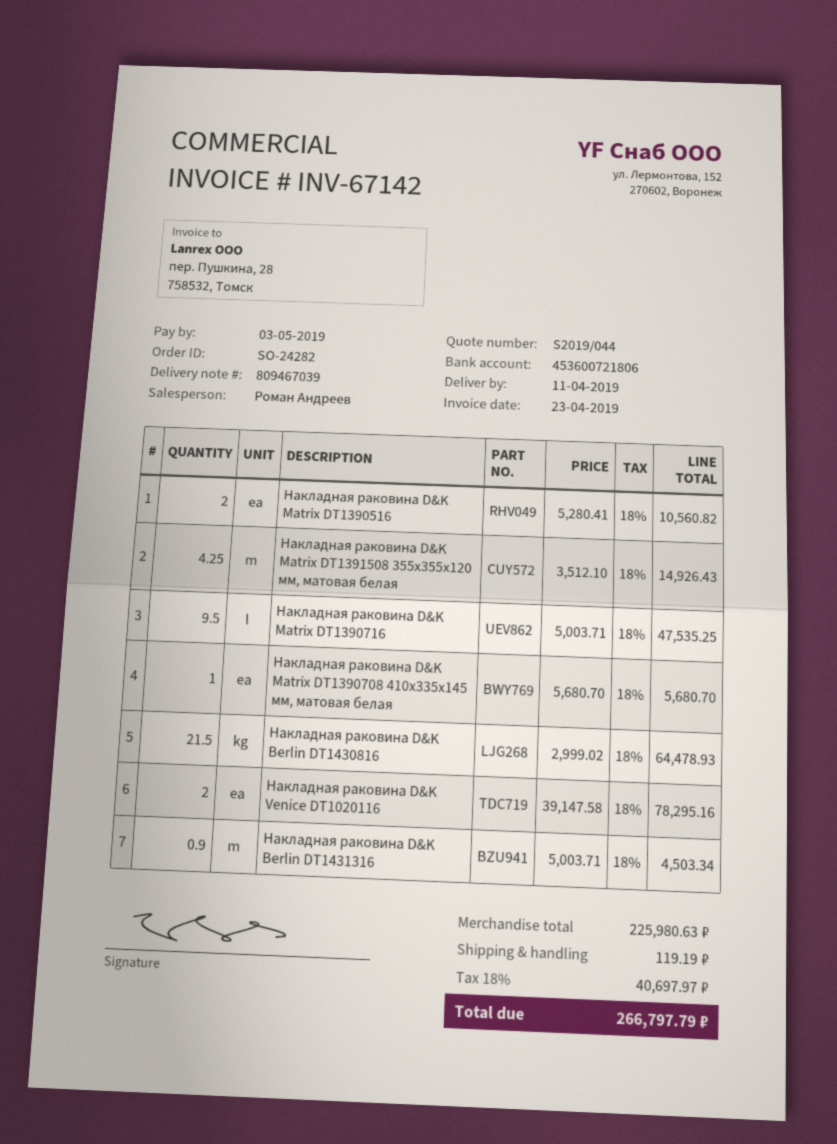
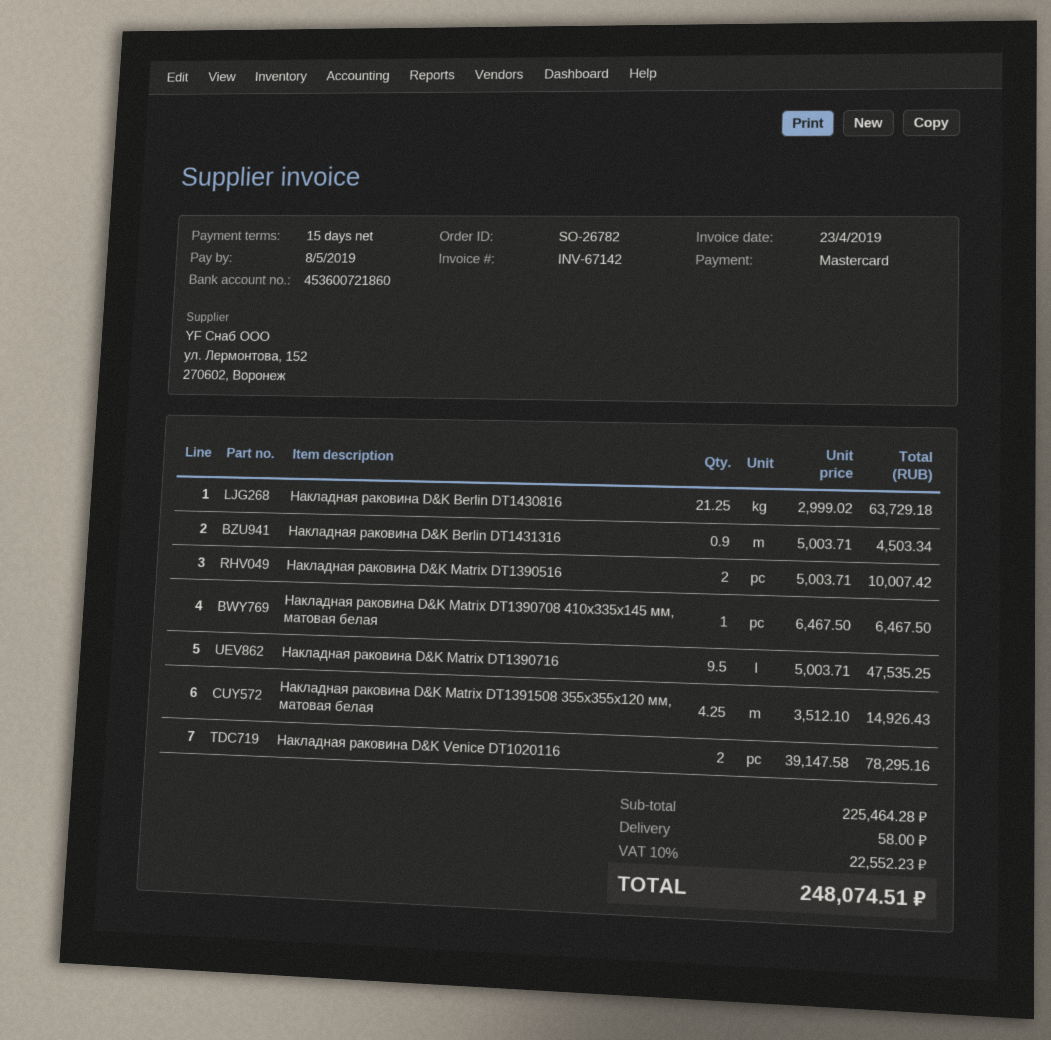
order number: SO-24282 -> SO-26782
due date: 2019-05-03 -> 2019-05-08
bank account: 453600721806 -> 453600721860
Накладная раковина D&K Matrix DT1390516: 2 x 5280.41 = 10560.82 -> 2 x 5003.71 = 10007.42
Накладная раковина D&K Matrix DT1390708 410х335х145 мм, матовая белая: 1 x 5680.70 = 5680.70 -> 1 x 6467.50 = 6467.50
Накладная раковина D&K Berlin DT1430816: 21.5 x 2999.02 = 64478.93 -> 21.25 x 2999.02 = 63729.18
subtotal: 225980.63 -> 225464.28
shipping: 119.19 -> 58.00
tax: 18% = 40697.97 -> 10% = 22552.23
total: 266797.79 -> 248074.51

